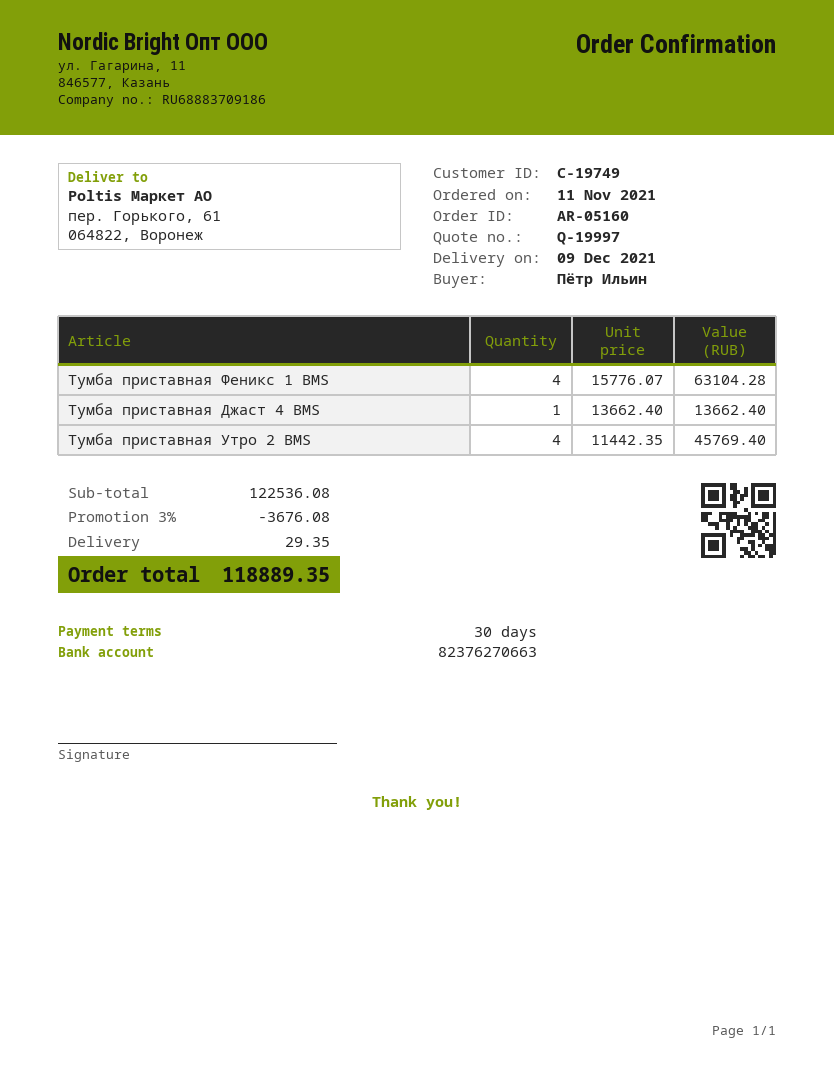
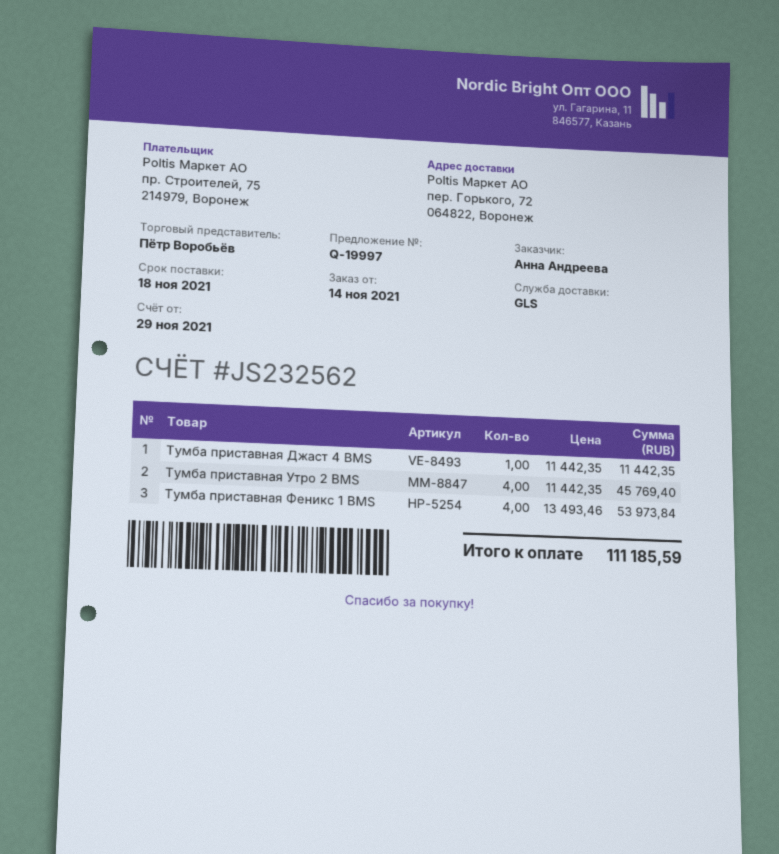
order date: 2021-11-11 -> 2021-11-14
delivery date: 2021-12-09 -> 2021-11-18
ordered by: Пётр Ильин -> Анна Андреева
ship to: пер. Горького, 61, 064822, Воронеж -> пер. Горького, 72, 064822, Воронеж
Тумба приставная Феникс 1 BMS: 4 x 15776.07 = 63104.28 -> 4 x 13493.46 = 53973.84
Тумба приставная Джаст 4 BMS: 1 x 13662.40 = 13662.40 -> 1 x 11442.35 = 11442.35
discount: 3% = 3676.08 -> none
shipping: 29.35 -> none
total: 118889.35 -> 111185.59

